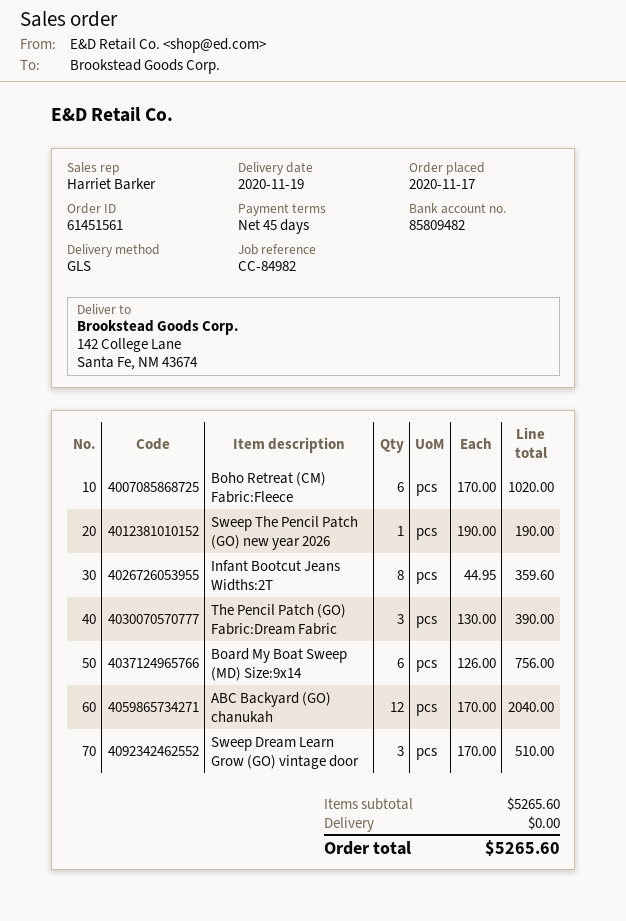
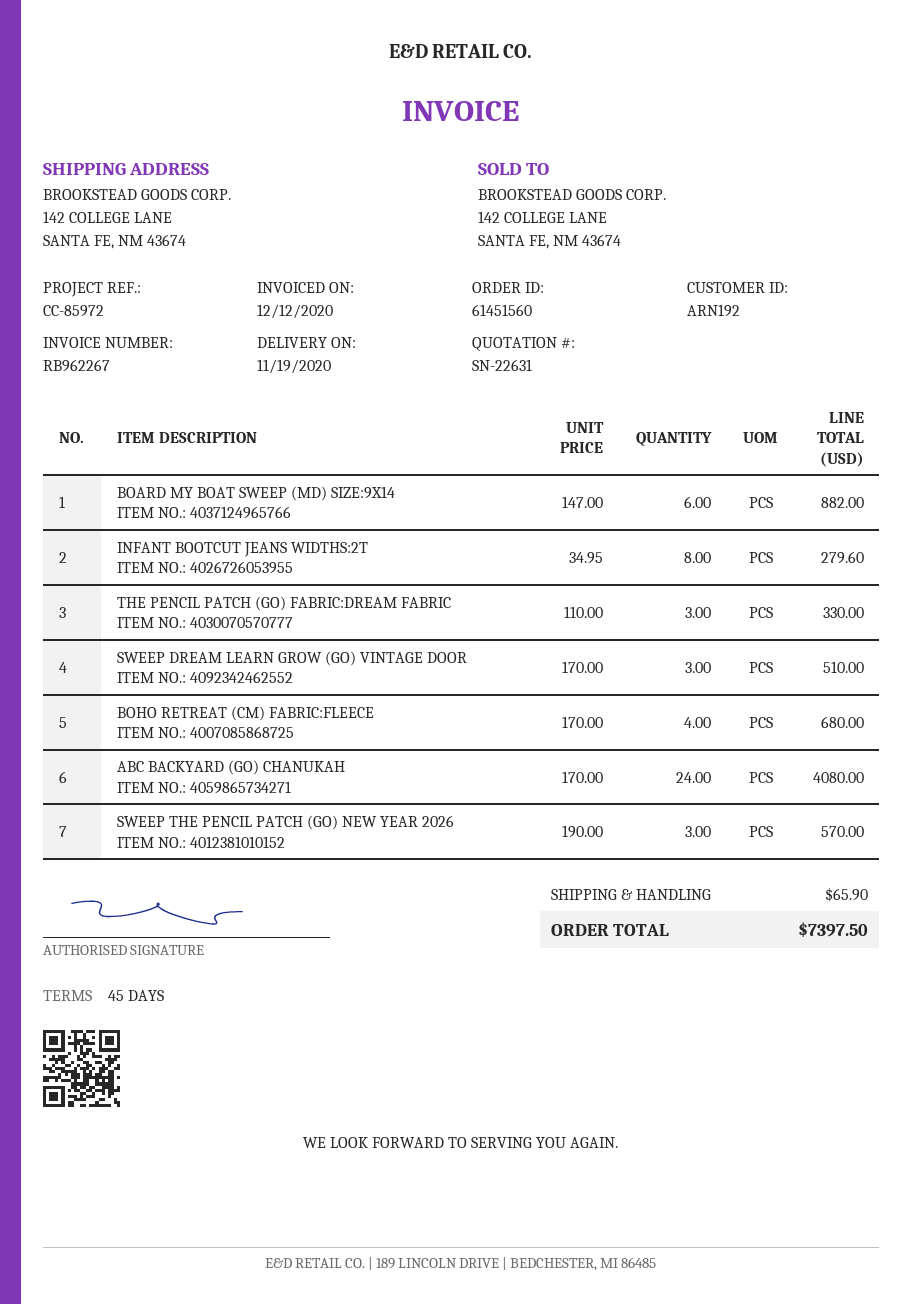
order number: 61451561 -> 61451560
reference: CC-84982 -> CC-85972
Boho Retreat (CM) Fabric:Fleece: 6 x 170.00 = 1020.00 -> 4 x 170.00 = 680.00
Sweep The Pencil Patch (GO) new year 2026: 1 x 190.00 = 190.00 -> 3 x 190.00 = 570.00
Infant Bootcut Jeans Widths:2T: 8 x 44.95 = 359.60 -> 8 x 34.95 = 279.60
The Pencil Patch (GO) Fabric:Dream Fabric: 3 x 130.00 = 390.00 -> 3 x 110.00 = 330.00
Board My Boat Sweep (MD) Size:9x14: 6 x 126.00 = 756.00 -> 6 x 147.00 = 882.00
ABC Backyard (GO) chanukah: 12 x 170.00 = 2040.00 -> 24 x 170.00 = 4080.00
shipping: 0.00 -> 65.90
total: 5265.60 -> 7397.50

